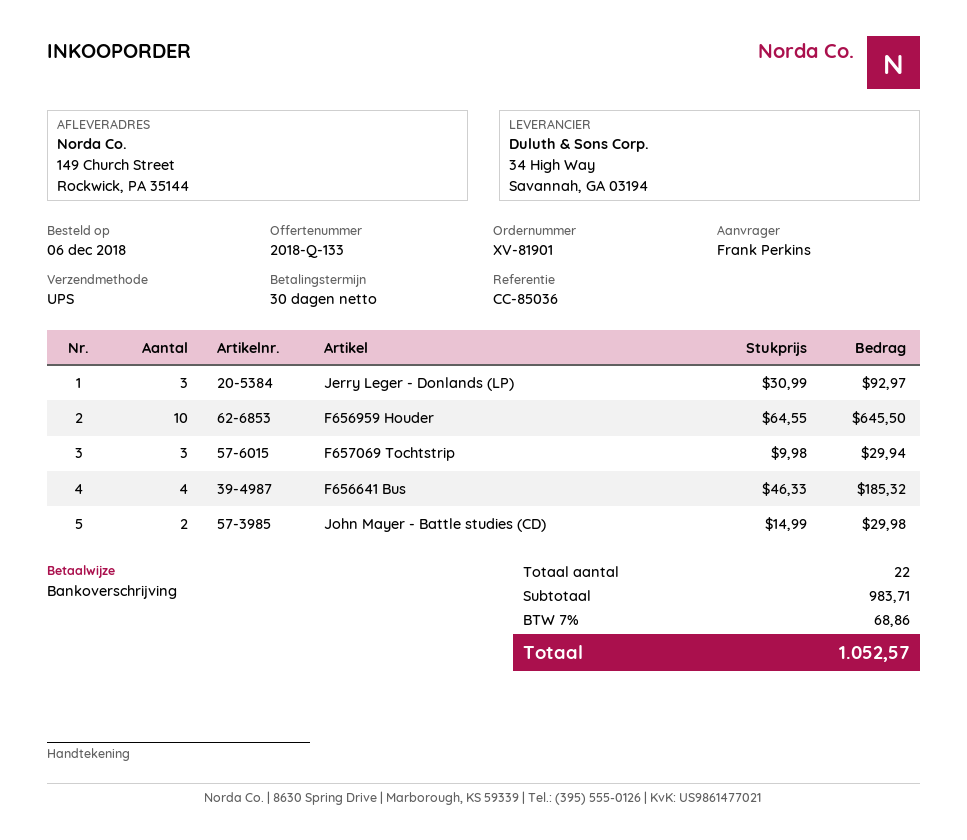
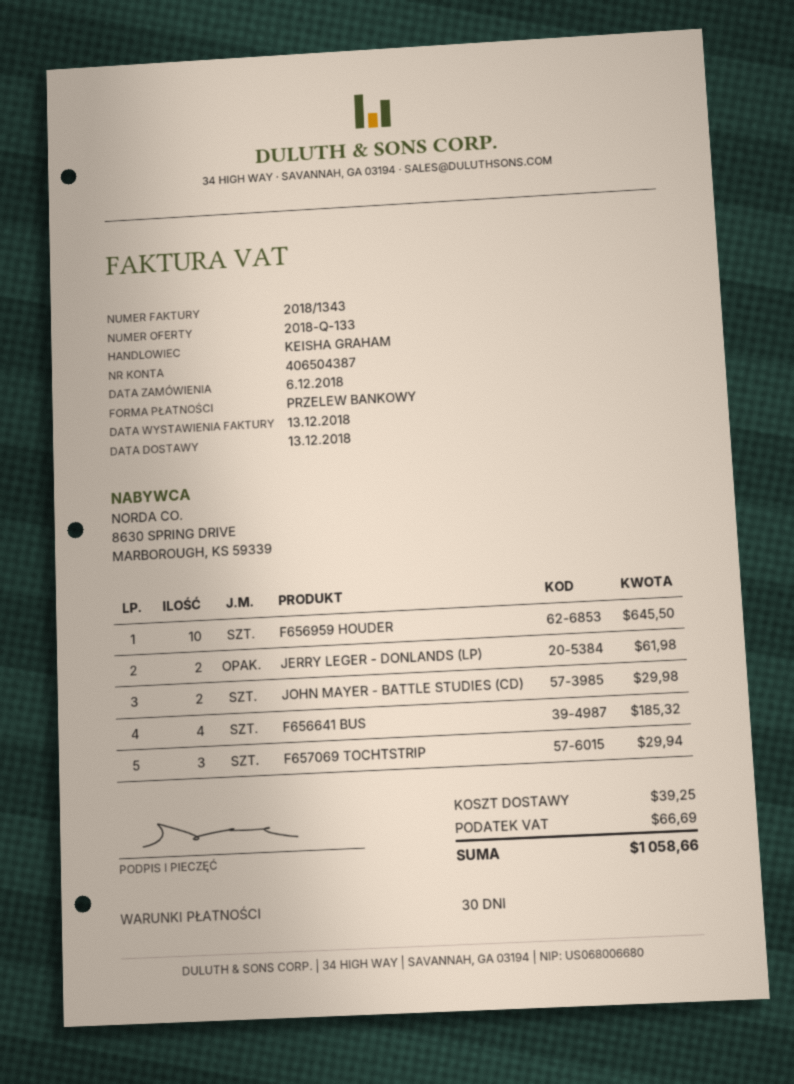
Jerry Leger - Donlands (LP): 3 for 92.97 -> 2 for 61.98
shipping: none -> 39.25
tax: 68.86 -> 66.69
total: 1052.57 -> 1058.66

